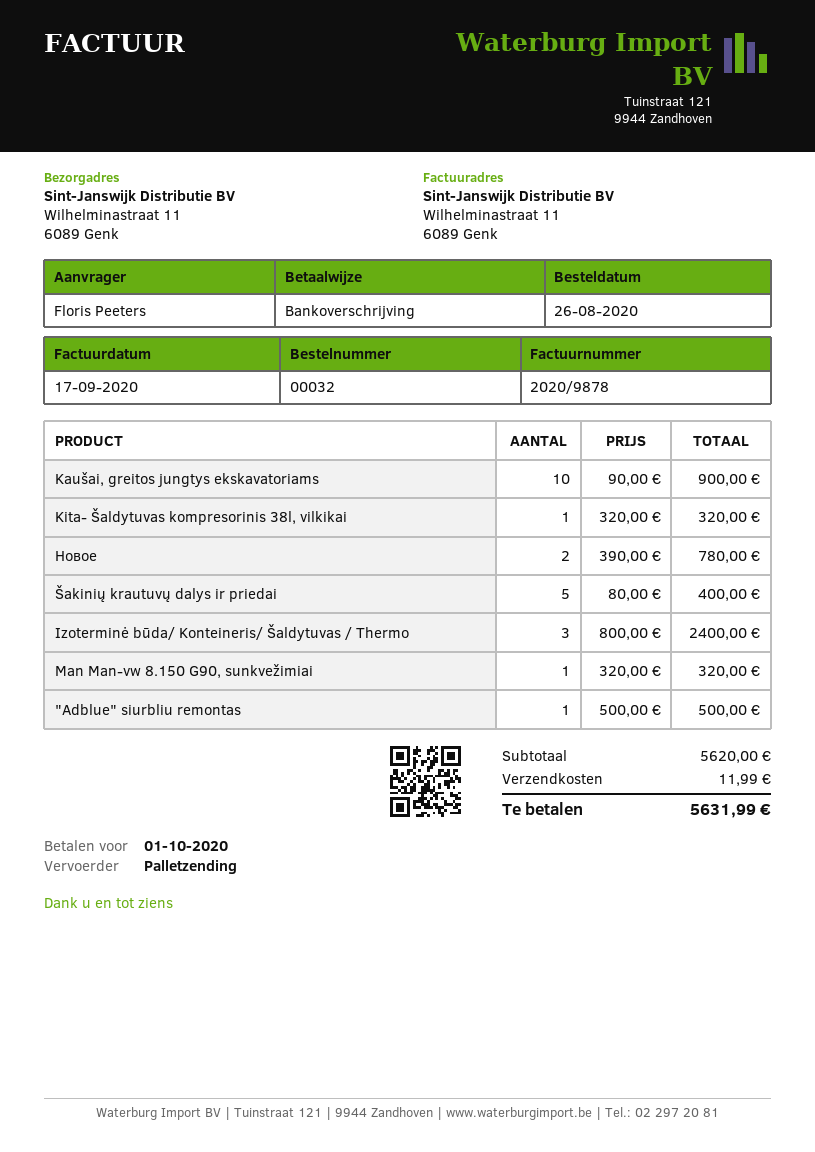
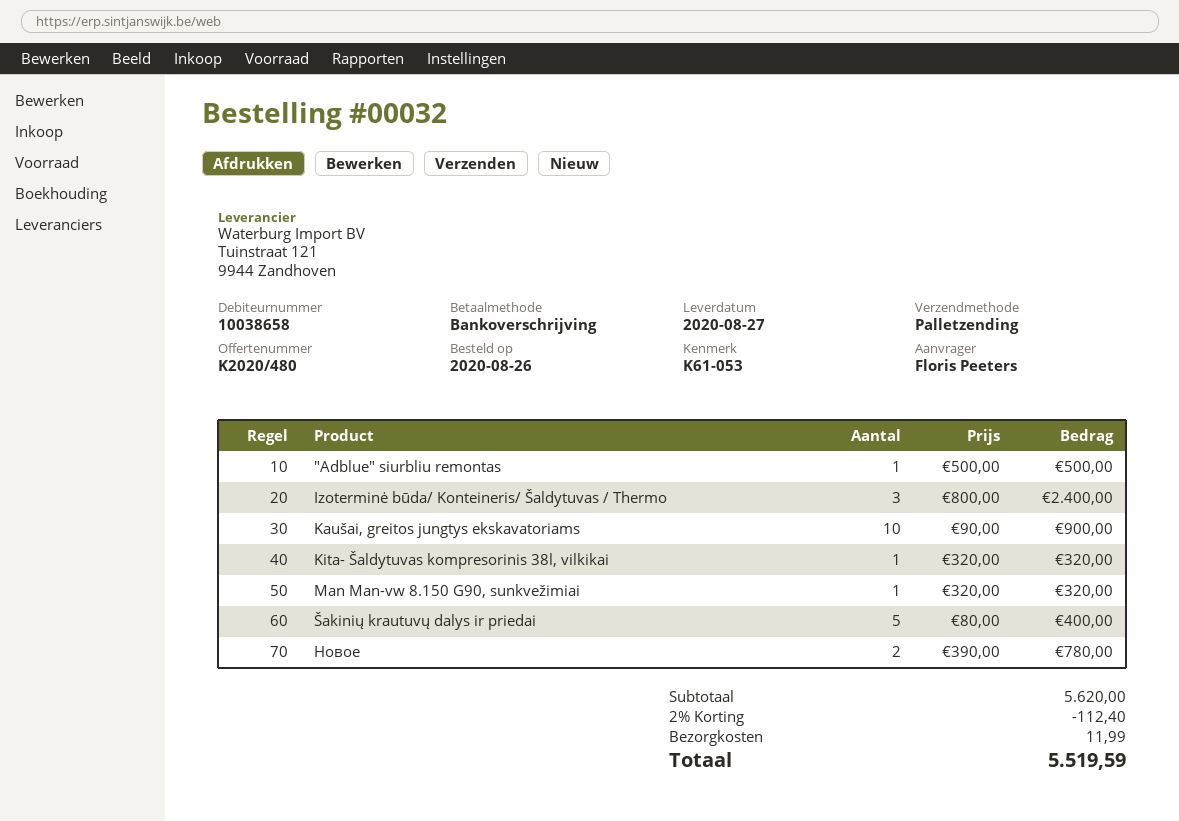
discount: none -> 2% = 112.40
total: 5631.99 -> 5519.59

